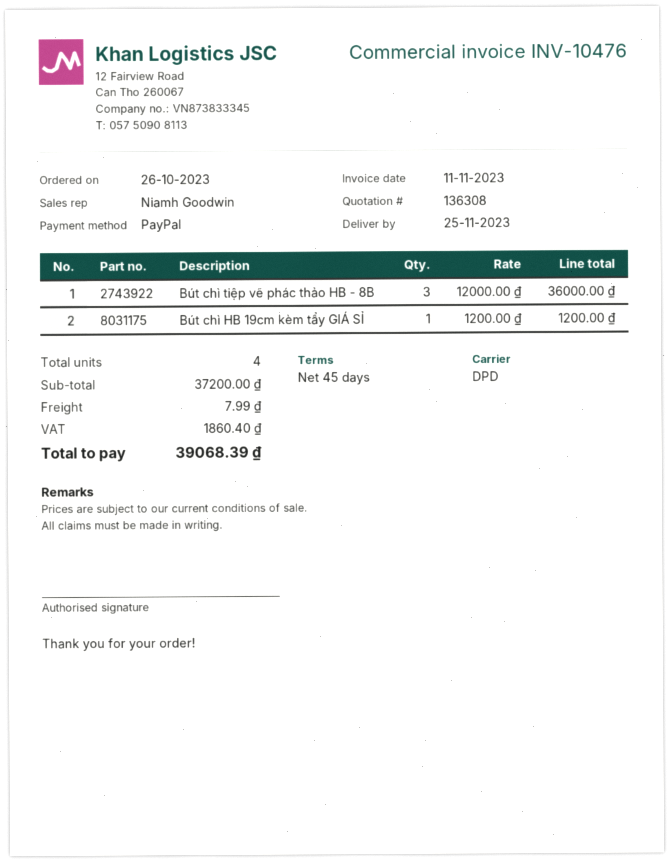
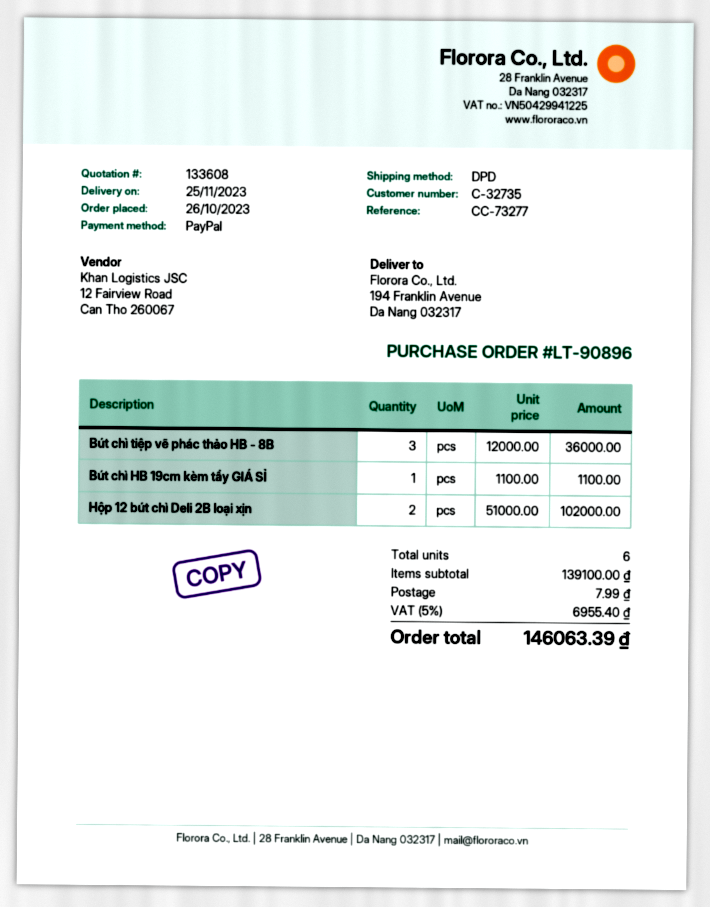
quote number: 136308 -> 133608
Bút chì HB 19cm kèm tẩy GIÁ SỈ: 1 x 1200.00 = 1200.00 -> 1 x 1100.00 = 1100.00
Hộp 12 bút chì Deli 2B loại xịn: none -> 2 x 51000.00 = 102000.00
total quantity: 4 -> 6
subtotal: 37200.00 -> 139100.00
tax: 1860.40 -> 6955.40
total: 39068.39 -> 146063.39

